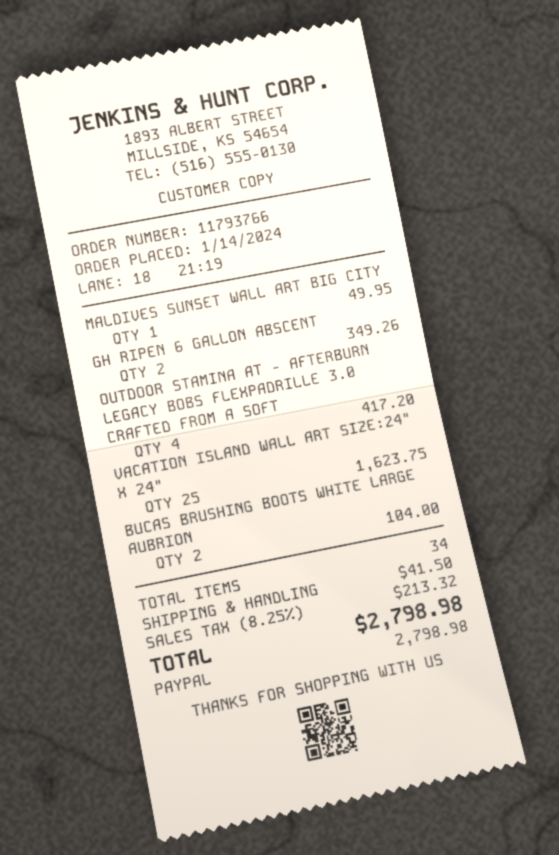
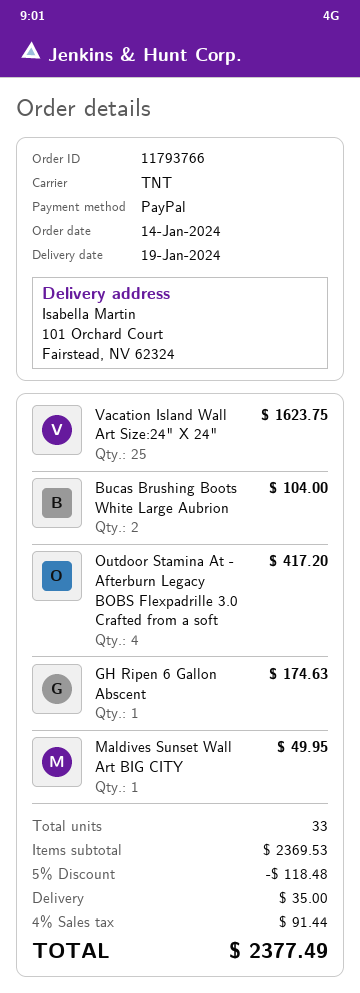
GH RIPEN 6 GALLON ABSCENT: 2 for 349.26 -> 1 for 174.63
total quantity: 34 -> 33
discount: none -> 5% = 118.48
shipping: 41.50 -> 35.00
tax: 8.25% = 213.32 -> 4% = 91.44
total: 2798.98 -> 2377.49

